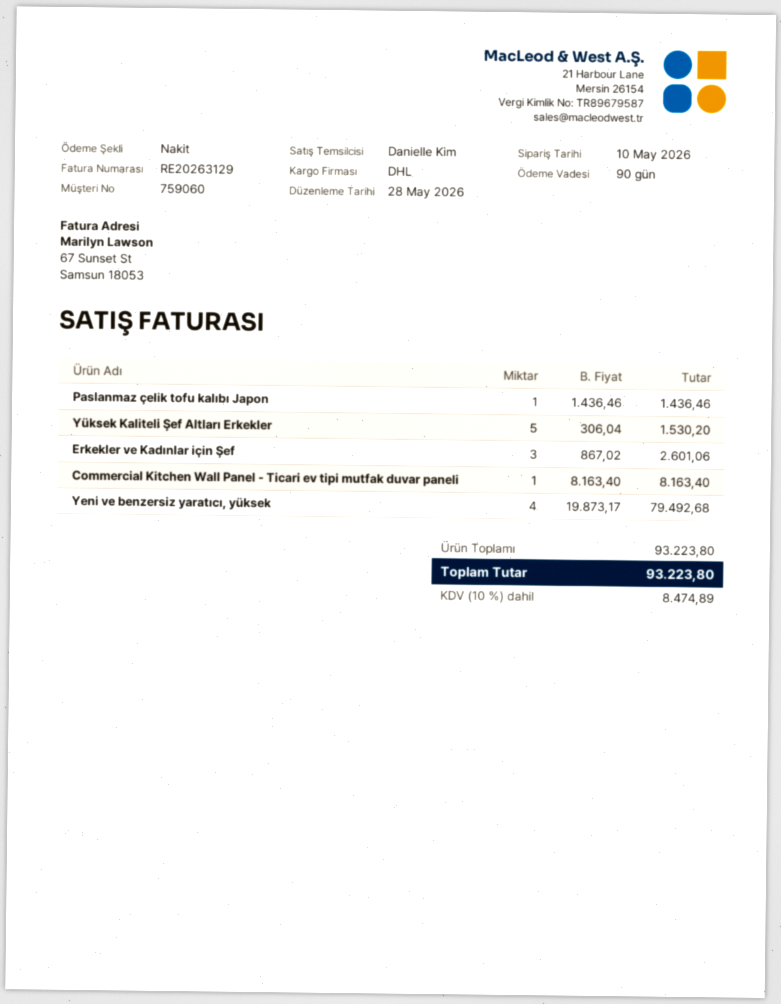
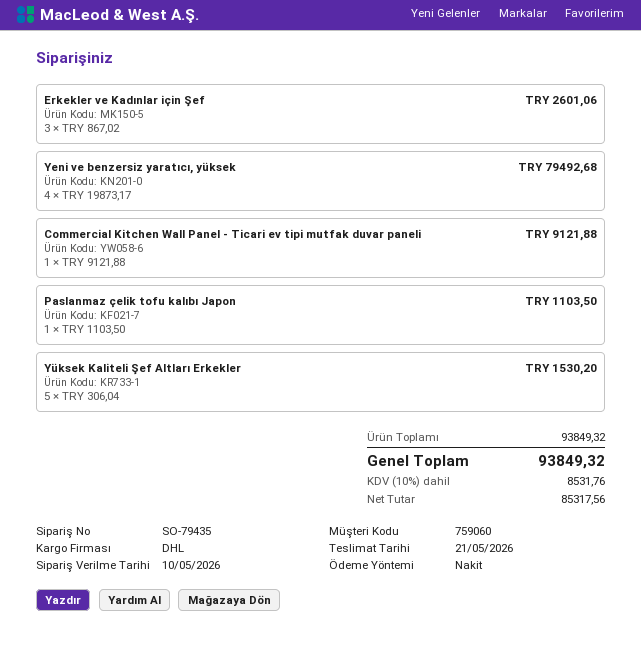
Paslanmaz çelik tofu kalıbı Japon: 1 x 1436.46 = 1436.46 -> 1 x 1103.50 = 1103.50
Commercial Kitchen Wall Panel - Ticari ev tipi mutfak duvar paneli: 1 x 8163.40 = 8163.40 -> 1 x 9121.88 = 9121.88
subtotal: 93223.80 -> 93849.32
tax: 10% = 8474.89 -> 10% = 8531.76
total: 93223.80 -> 93849.32

